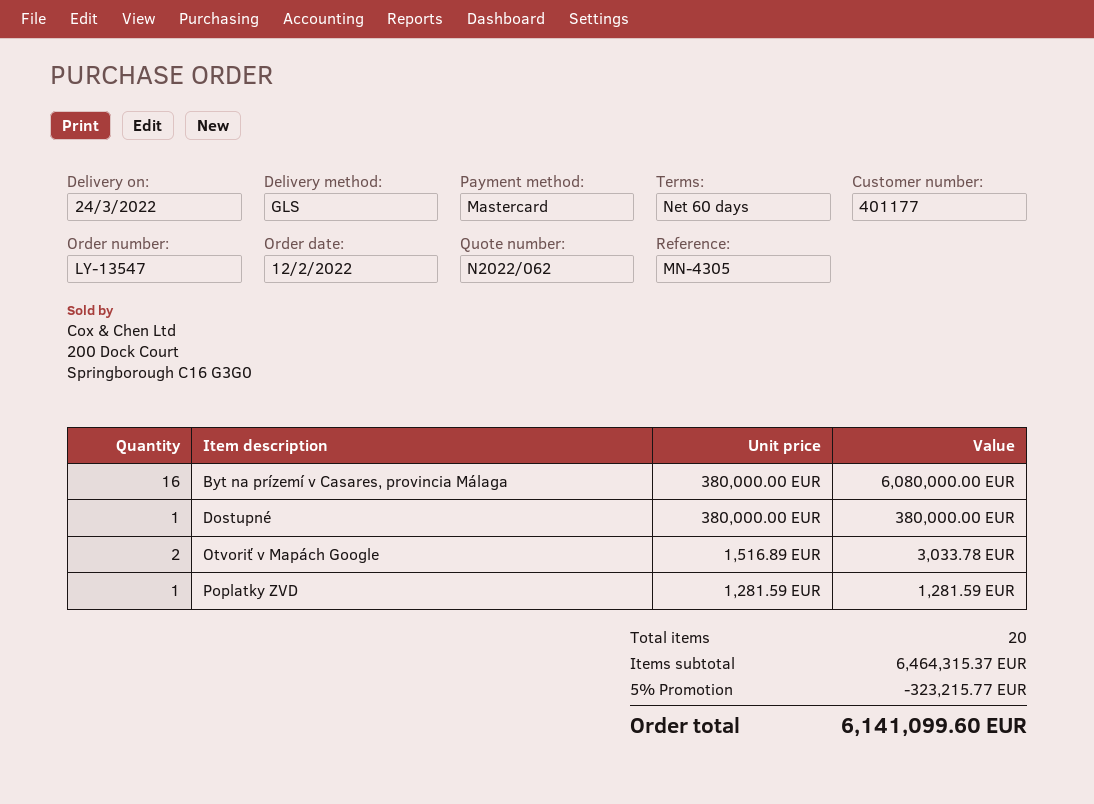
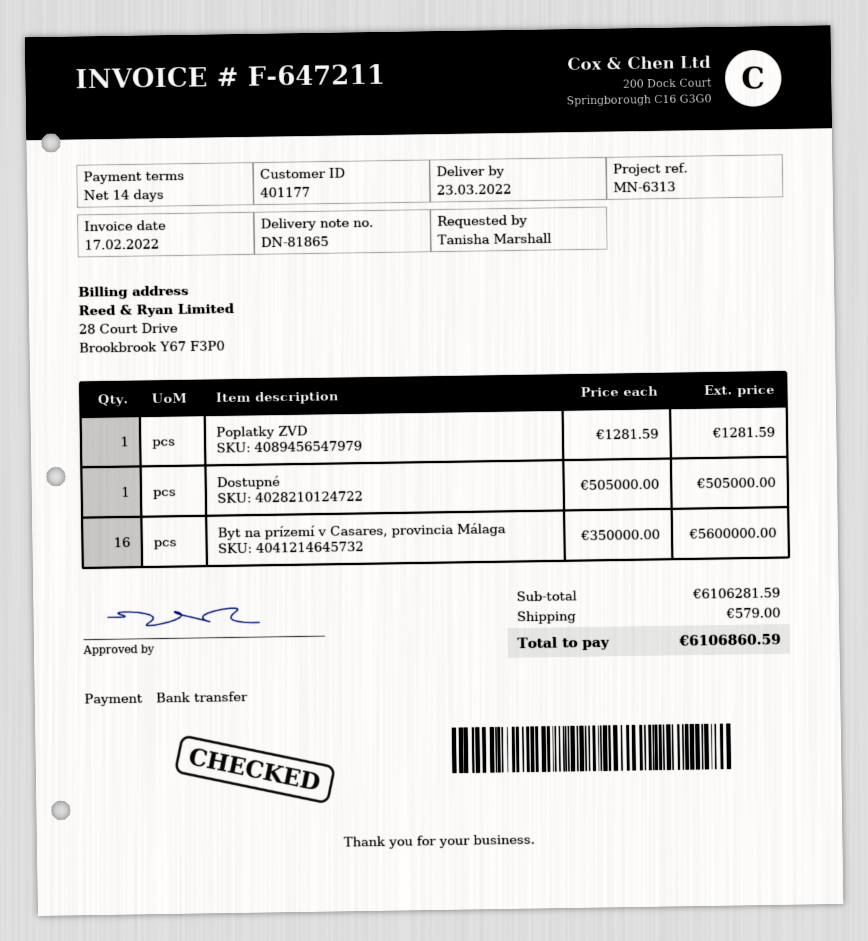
delivery date: 2022-03-24 -> 2022-03-23
payment terms: 60 days -> 14 days
reference: MN-4305 -> MN-6313
payment method: Mastercard -> bank transfer
Byt na prízemí v Casares, provincia Málaga: 16 x 380000.00 = 6080000.00 -> 16 x 350000.00 = 5600000.00
Dostupné: 1 x 380000.00 = 380000.00 -> 1 x 505000.00 = 505000.00
Otvoriť v Mapách Google: 2 x 1516.89 = 3033.78 -> none
subtotal: 6464315.37 -> 6106281.59
discount: 5% = 323215.77 -> none
shipping: none -> 579.00
total: 6141099.60 -> 6106860.59

